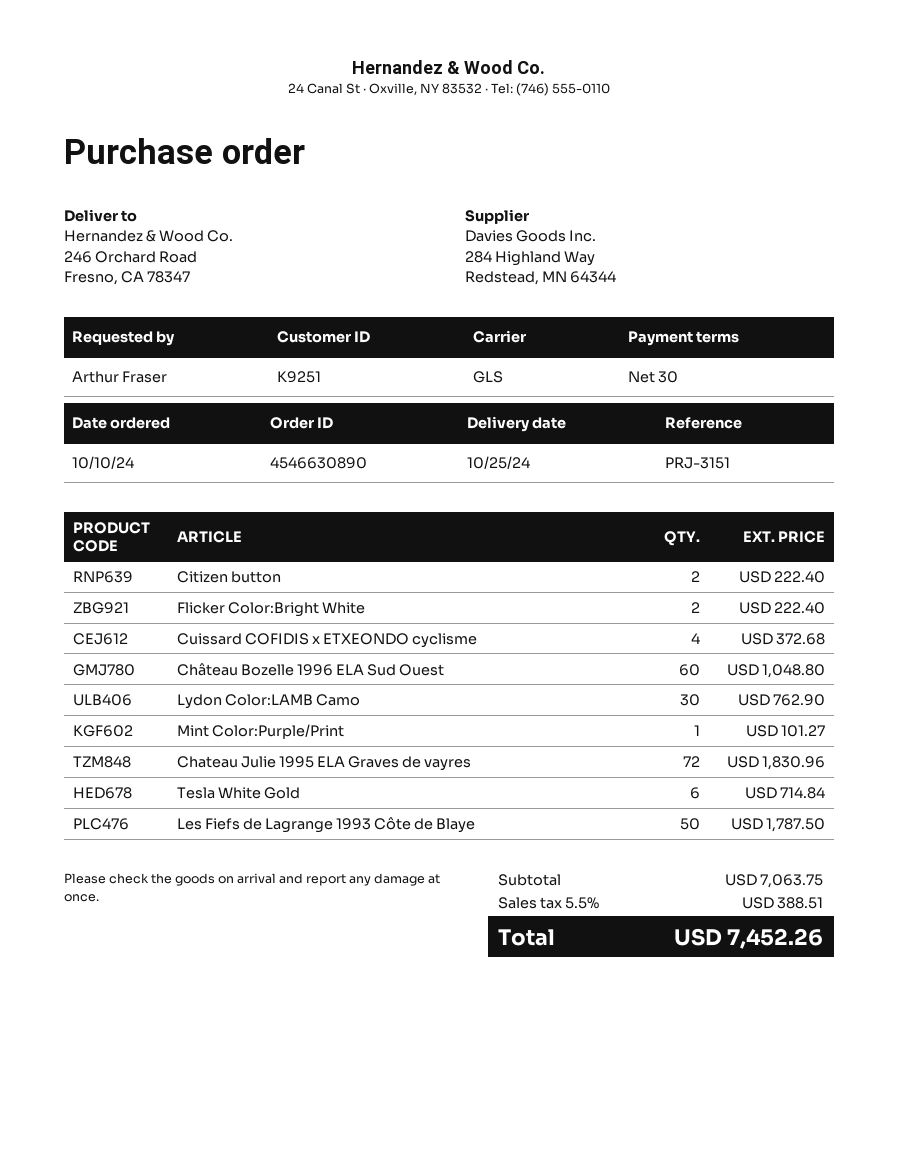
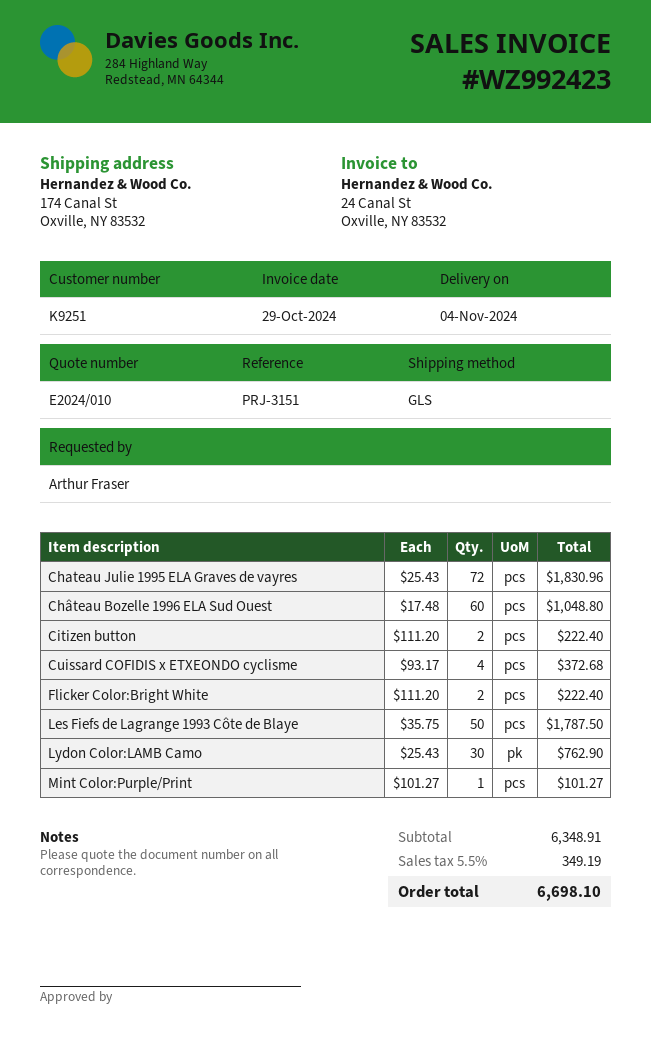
delivery date: 2024-10-25 -> 2024-11-04
ship to: 246 Orchard Road, Fresno, CA 78347 -> 174 Canal St, Oxville, NY 83532
Tesla White Gold: 6 for 714.84 -> none
subtotal: 7063.75 -> 6348.91
tax: 5.5% = 388.51 -> 5.5% = 349.19
total: 7452.26 -> 6698.10

